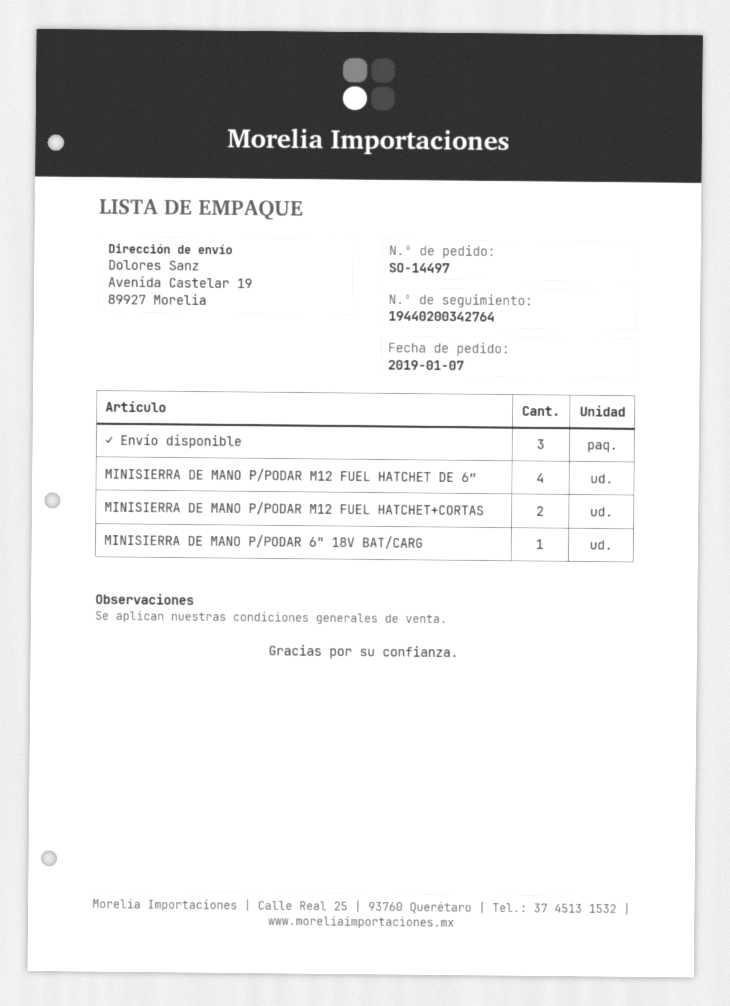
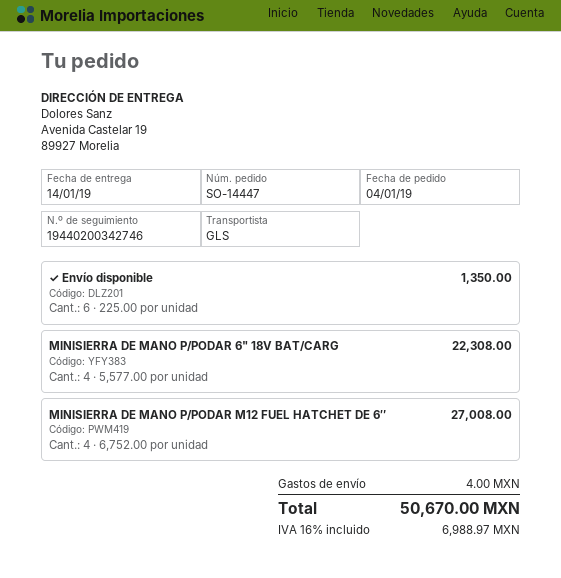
order number: SO-14497 -> SO-14447
order date: 2019-01-07 -> 2019-01-04
tracking number: 19440200342764 -> 19440200342746
✓ Envío disponible: 3 -> 6
MINISIERRA DE MANO P/PODAR M12 FUEL HATCHET+CORTAS: 2 -> none
MINISIERRA DE MANO P/PODAR 6" 18V BAT/CARG: 1 -> 4

